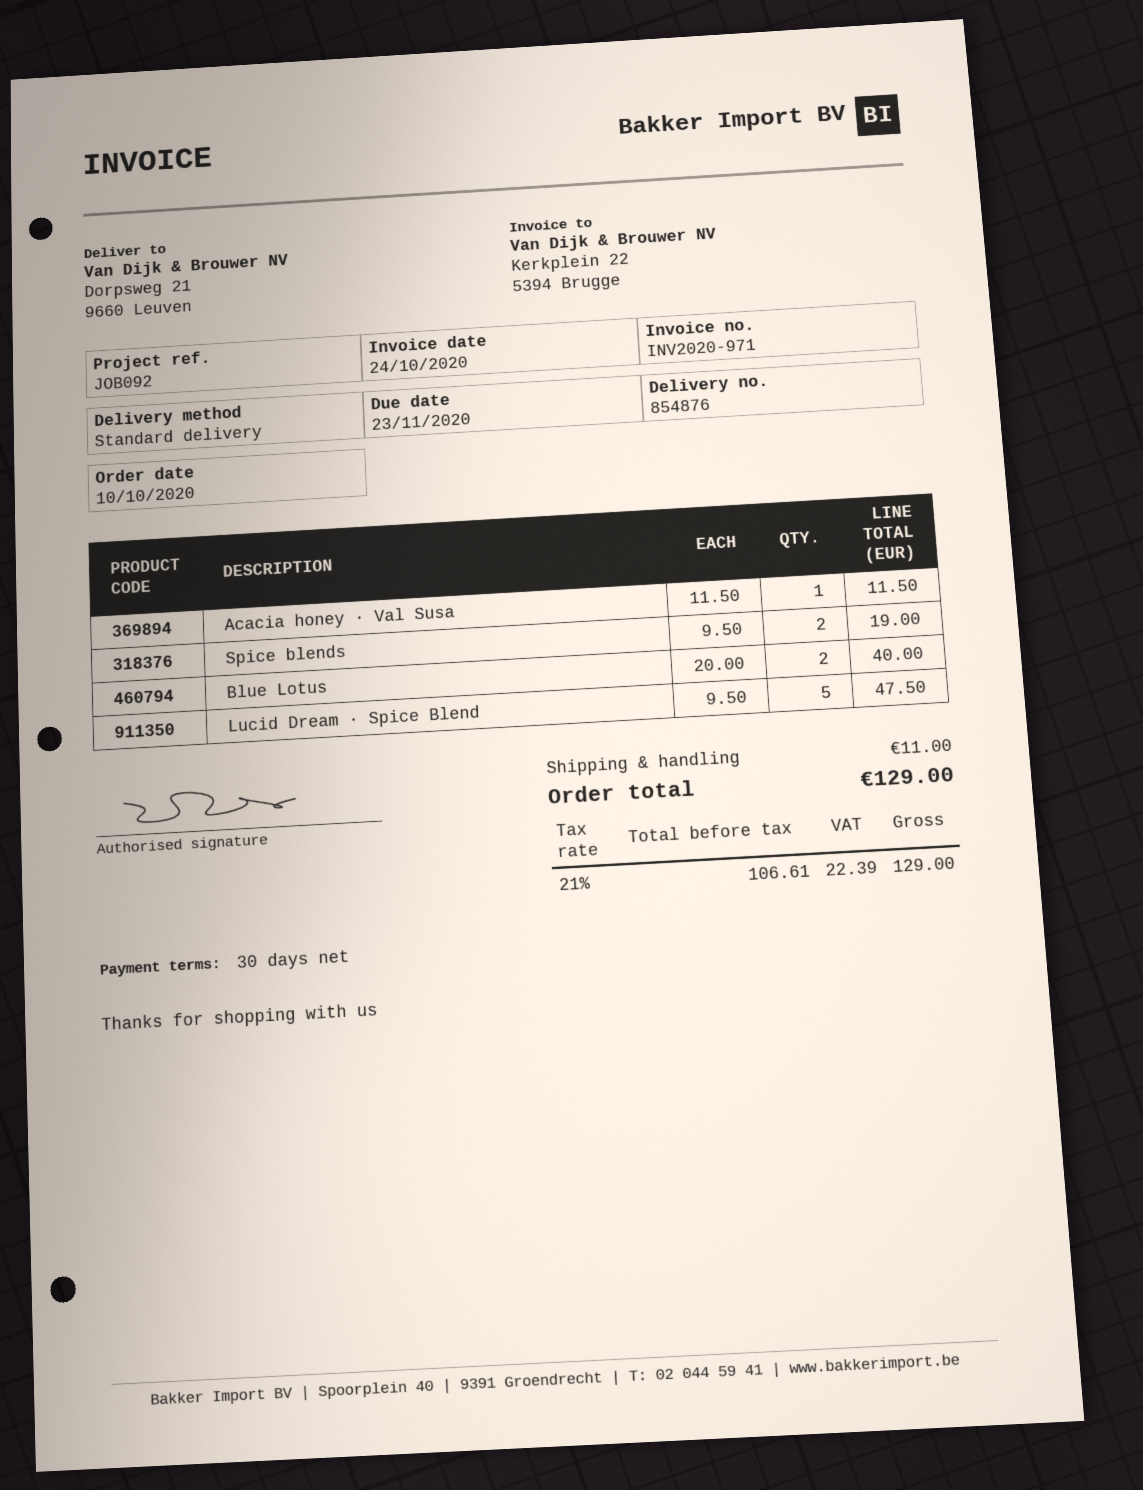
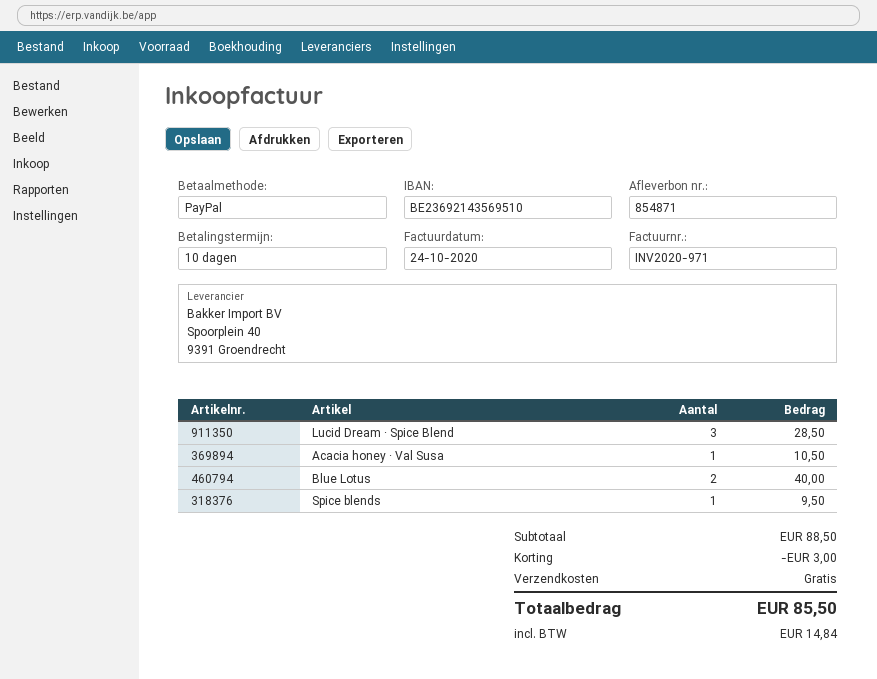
delivery note number: 854876 -> 854871
payment terms: 30 days -> 10 days
Acacia honey · Val Susa: 1 for 11.50 -> 1 for 10.50
Spice blends: 2 for 19.00 -> 1 for 9.50
Lucid Dream · Spice Blend: 5 for 47.50 -> 3 for 28.50
discount: none -> 3.00
shipping: 11.00 -> 0.00
tax: 22.39 -> 14.84
total: 129.00 -> 85.50

